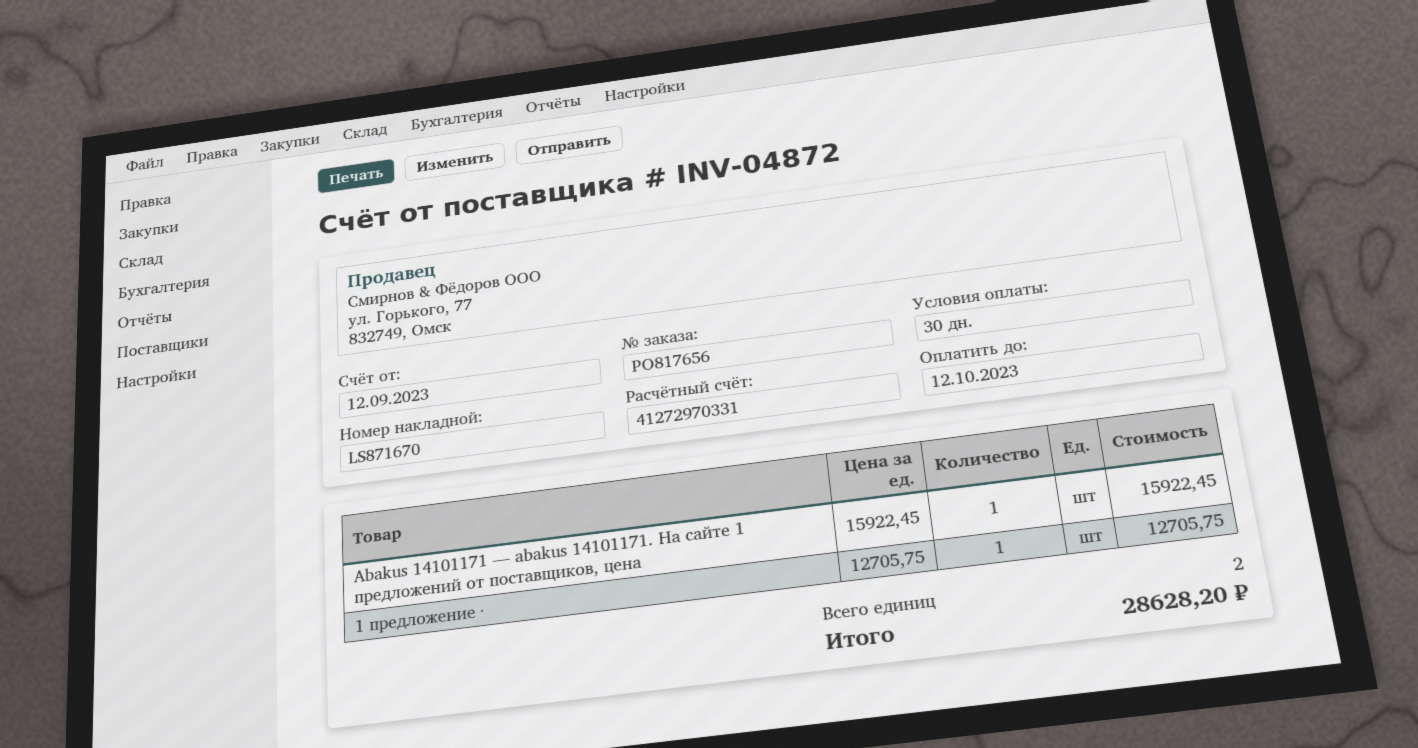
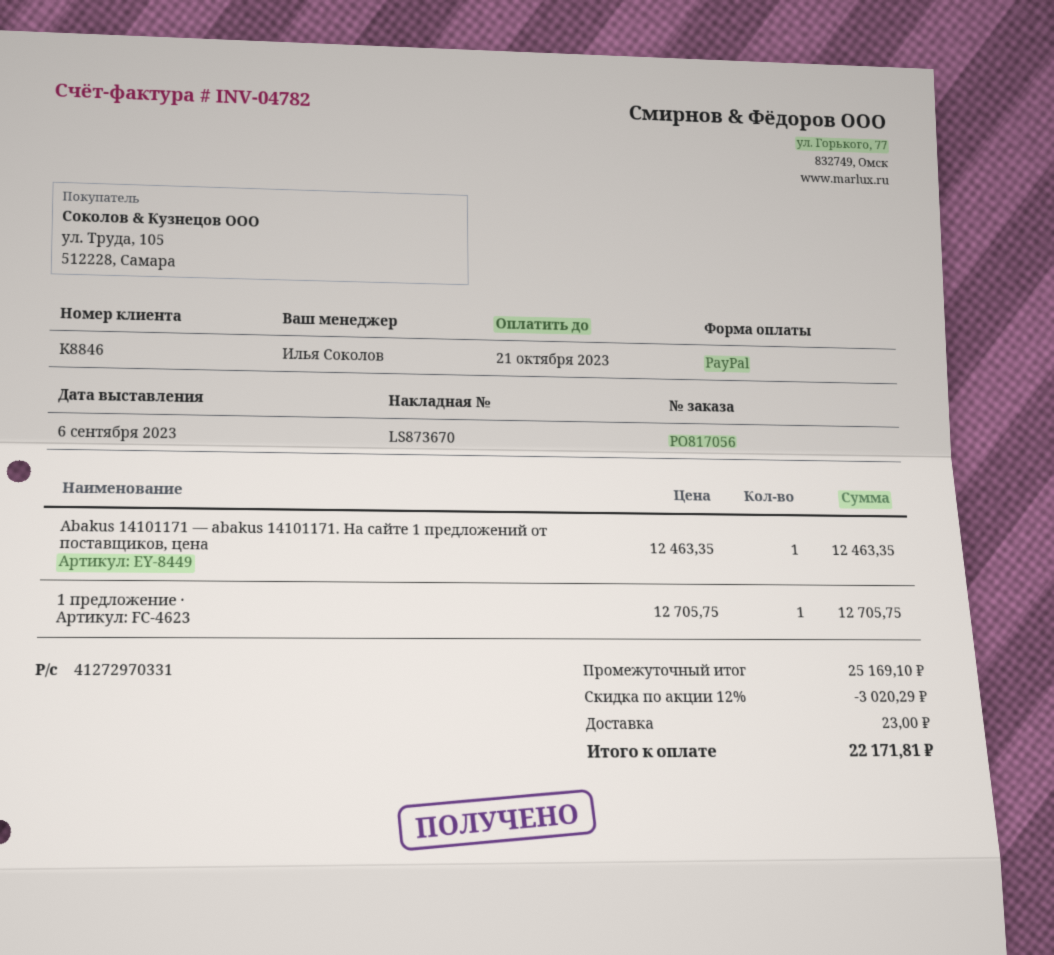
order number: PO817656 -> PO817056
delivery note number: LS871670 -> LS873670
invoice number: INV-04872 -> INV-04782
invoice date: 2023-09-12 -> 2023-09-06
due date: 2023-10-12 -> 2023-10-21
Abakus 14101171 — abakus 14101171. На сайте 1 предложений от поставщиков, цена: 1 x 15922.45 = 15922.45 -> 1 x 12463.35 = 12463.35
discount: none -> 12% = 3020.29
shipping: none -> 23.00
total: 28628.20 -> 22171.81

